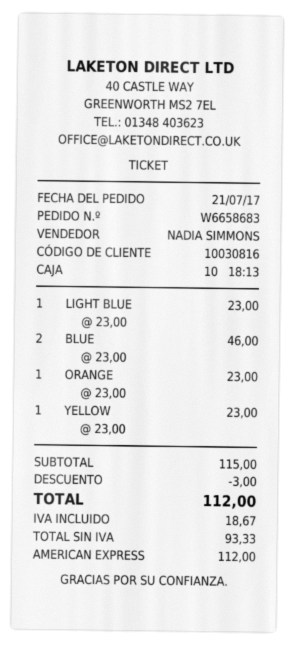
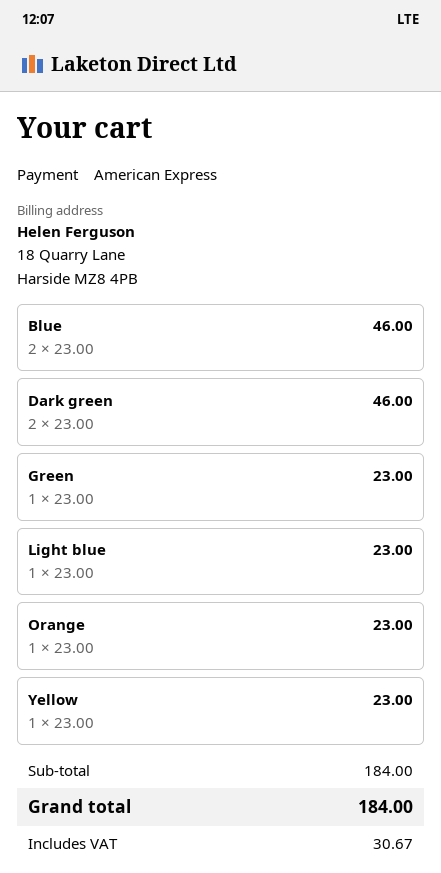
Dark green: none -> 2 x 23.00 = 46.00
Green: none -> 1 x 23.00 = 23.00
subtotal: 115.00 -> 184.00
discount: 3.00 -> none
tax: 18.67 -> 30.67
total: 112.00 -> 184.00

